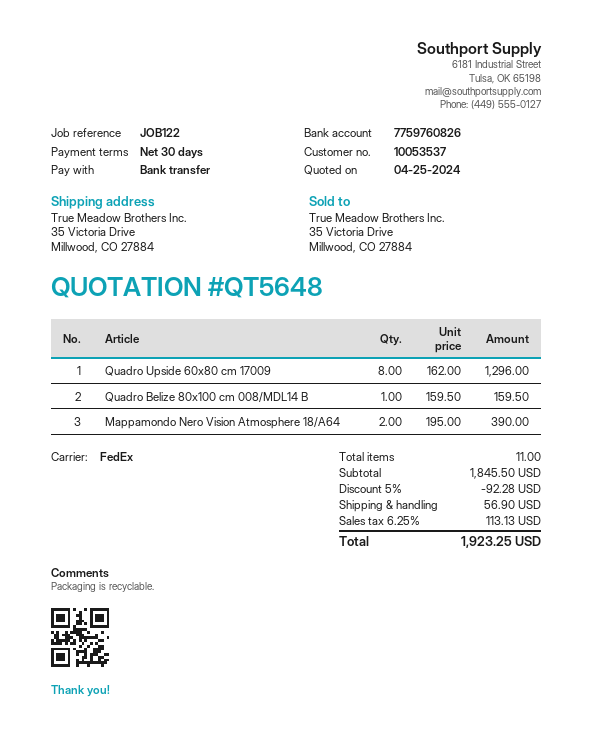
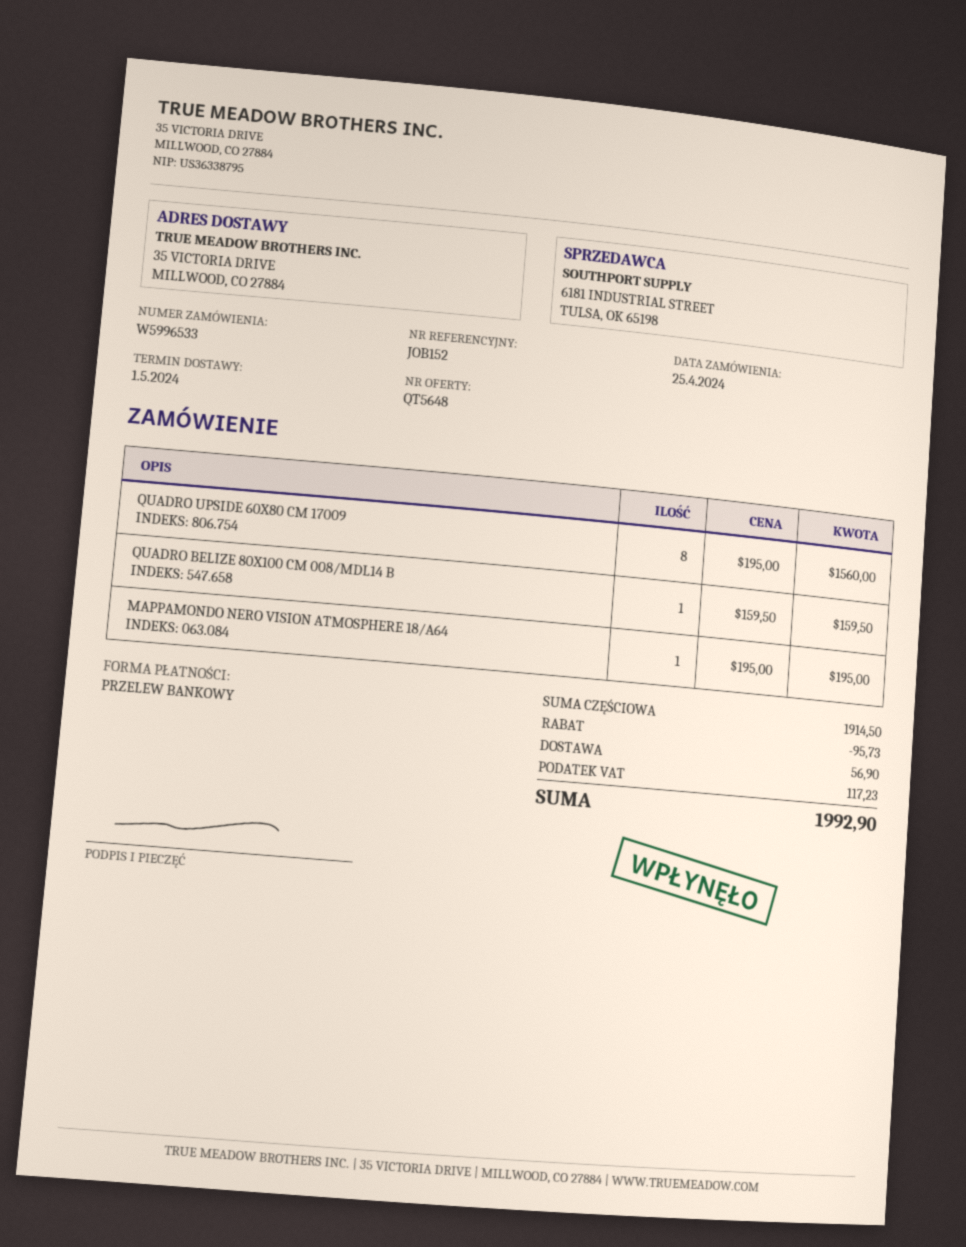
reference: JOB122 -> JOB152
Quadro Upside 60x80 cm 17009: 8 x 162.00 = 1296.00 -> 8 x 195.00 = 1560.00
Mappamondo Nero Vision Atmosphere 18/A64: 2 x 195.00 = 390.00 -> 1 x 195.00 = 195.00
subtotal: 1845.50 -> 1914.50
discount: 92.28 -> 95.73
tax: 113.13 -> 117.23
total: 1923.25 -> 1992.90

